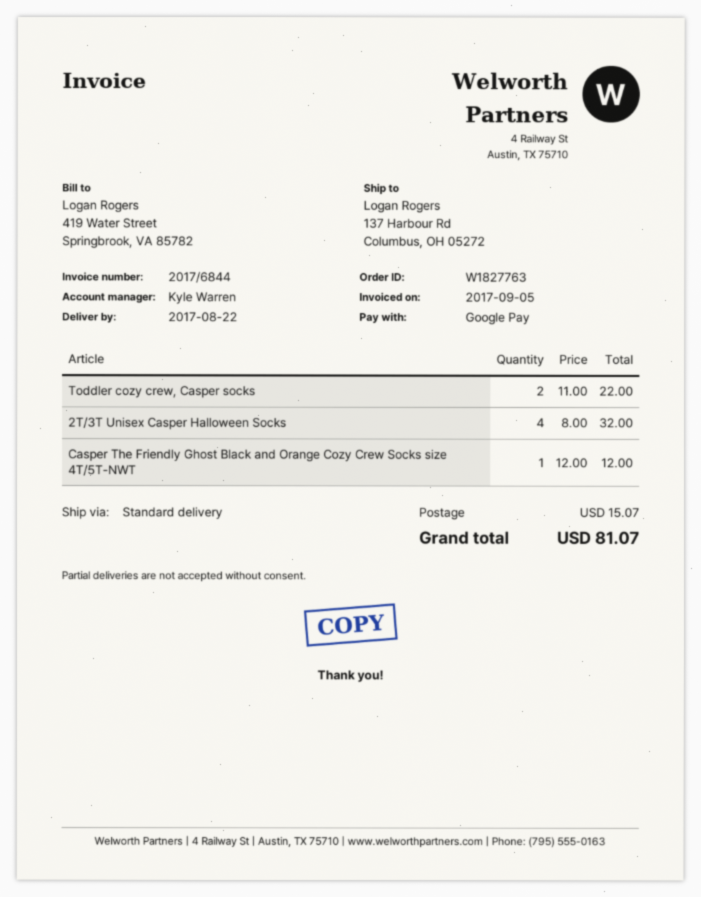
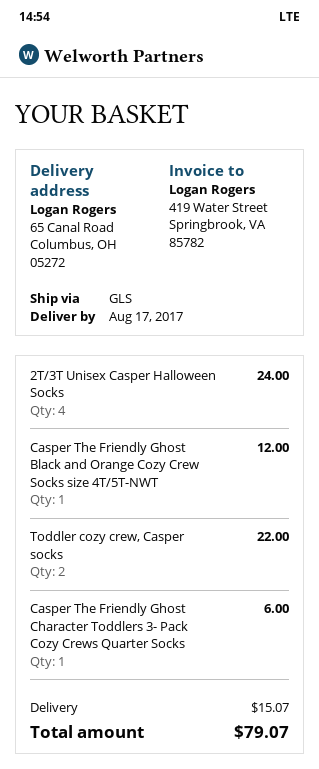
delivery date: 2017-08-22 -> 2017-08-17
shipping method: standard -> GLS
ship to: 137 Harbour Rd, Columbus, OH 05272 -> 65 Canal Road, Columbus, OH 05272
2T/3T Unisex Casper Halloween Socks: 4 for 32.00 -> 4 for 24.00
Casper The Friendly Ghost Character Toddlers 3- Pack Cozy Crews Quarter Socks: none -> 1 for 6.00
total: 81.07 -> 79.07

